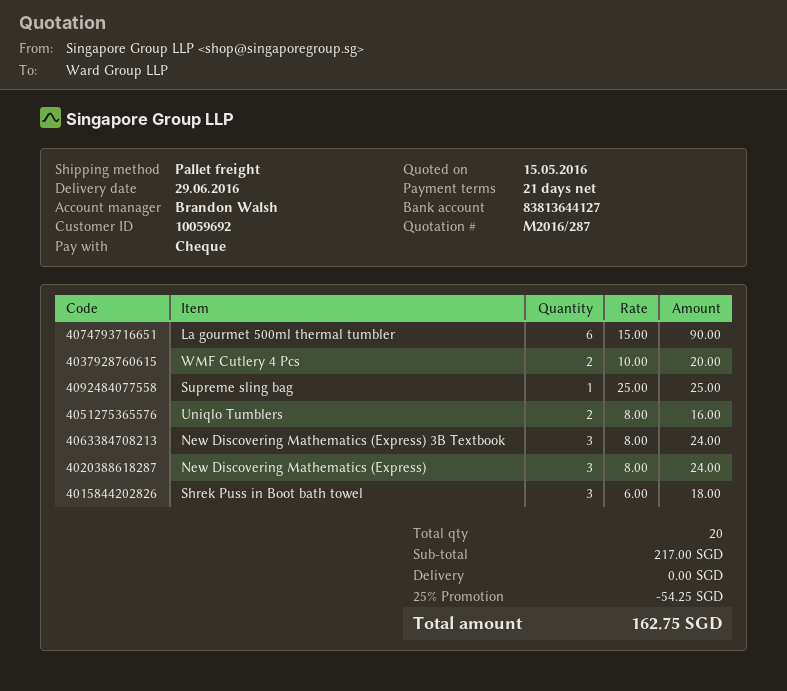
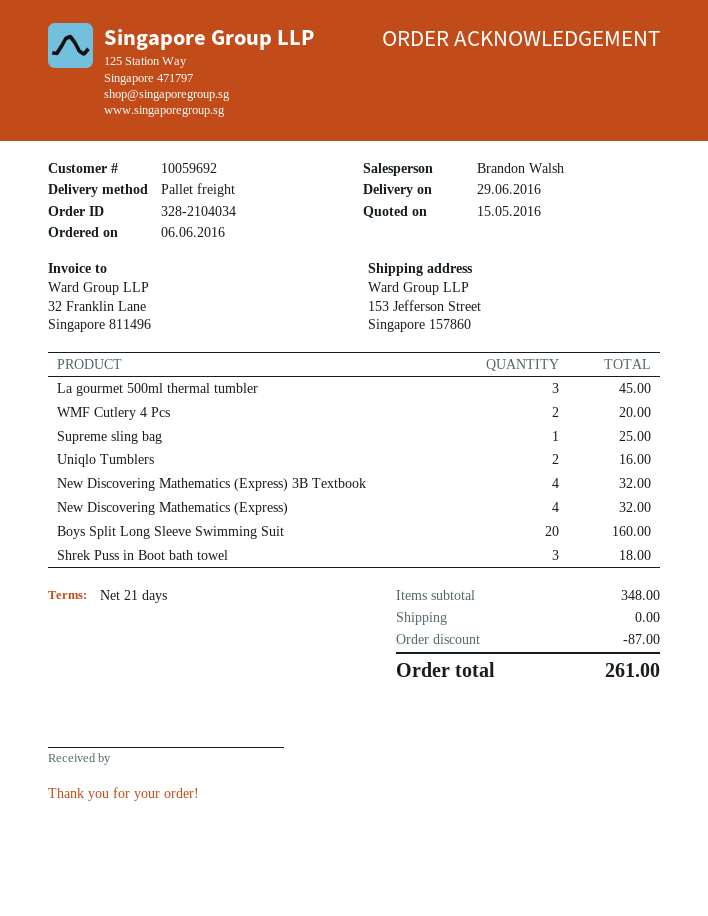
La gourmet 500ml thermal tumbler: 6 for 90.00 -> 3 for 45.00
New Discovering Mathematics (Express) 3B Textbook: 3 for 24.00 -> 4 for 32.00
New Discovering Mathematics (Express): 3 for 24.00 -> 4 for 32.00
Boys Split Long Sleeve Swimming Suit: none -> 20 for 160.00
subtotal: 217.00 -> 348.00
discount: 54.25 -> 87.00
total: 162.75 -> 261.00

